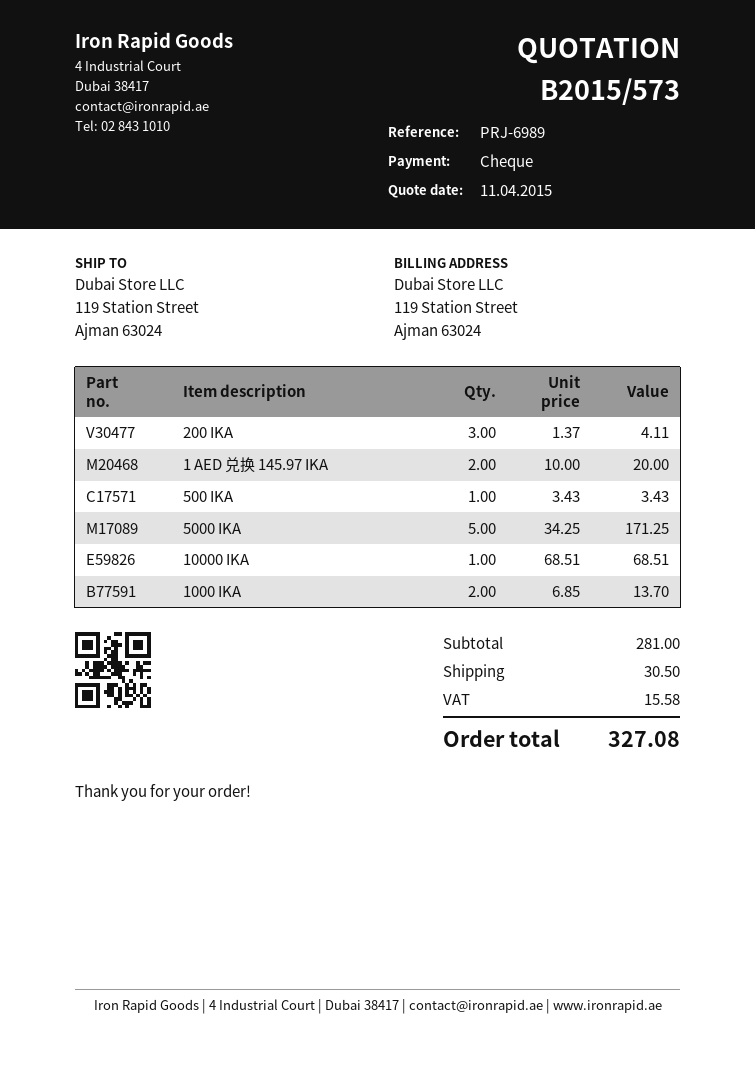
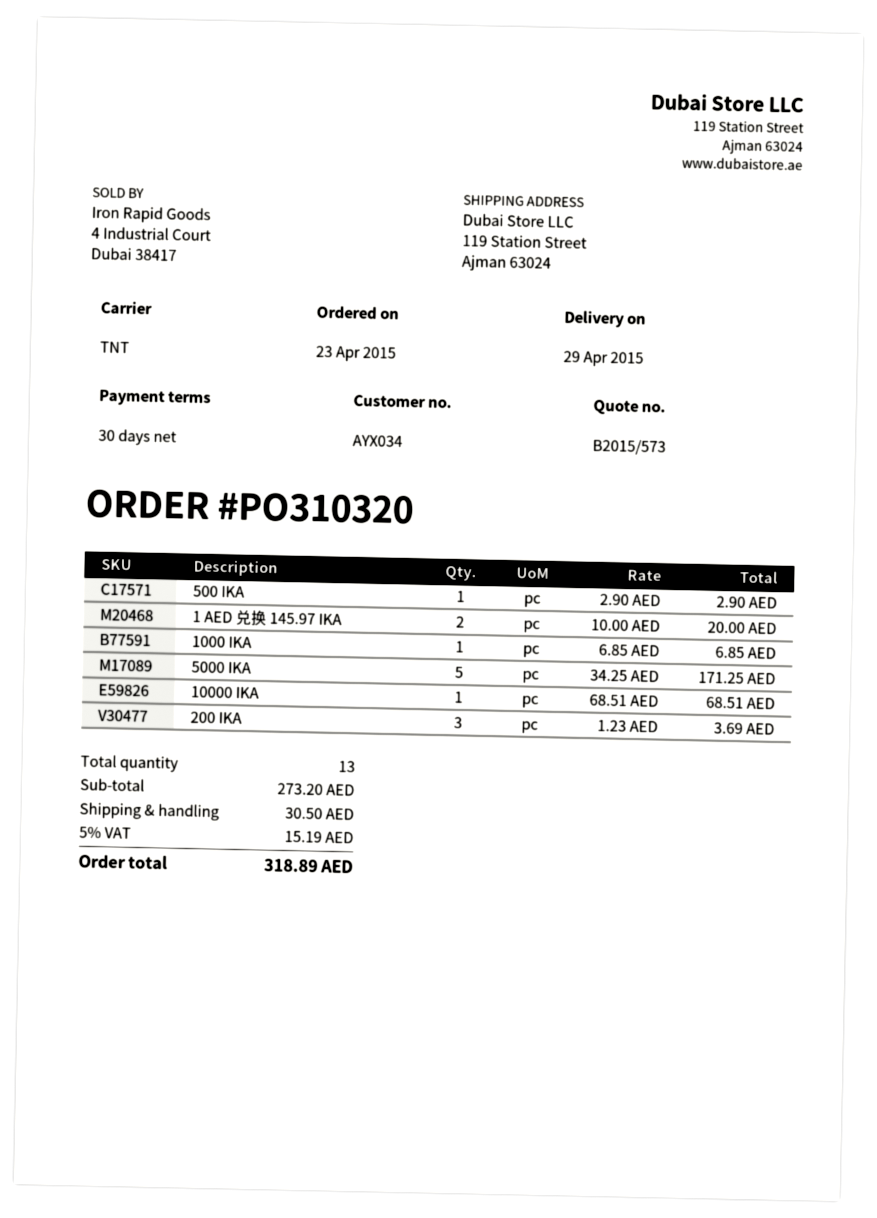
200 IKA: 3 x 1.37 = 4.11 -> 3 x 1.23 = 3.69
500 IKA: 1 x 3.43 = 3.43 -> 1 x 2.90 = 2.90
1000 IKA: 2 x 6.85 = 13.70 -> 1 x 6.85 = 6.85
subtotal: 281.00 -> 273.20
tax: 15.58 -> 15.19
total: 327.08 -> 318.89

